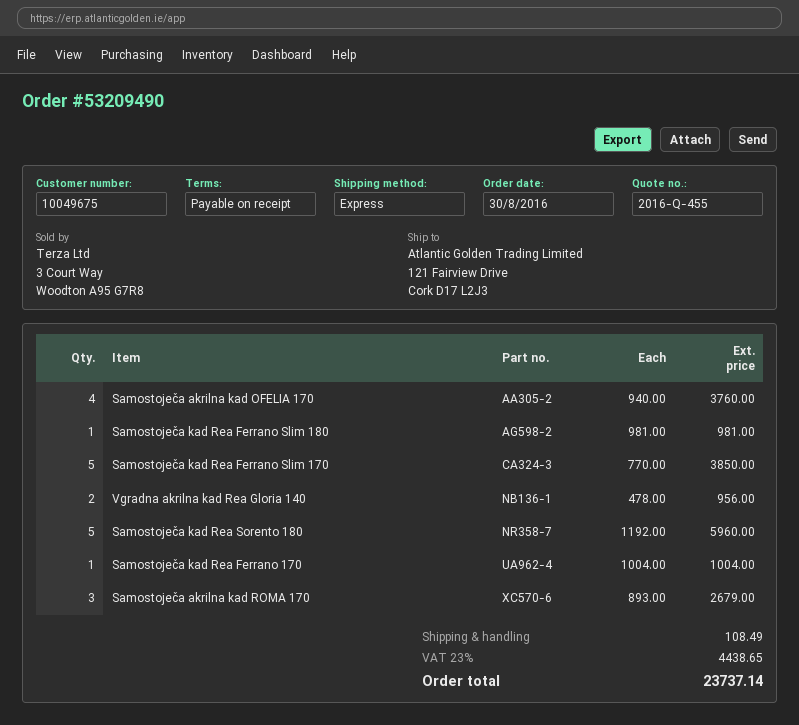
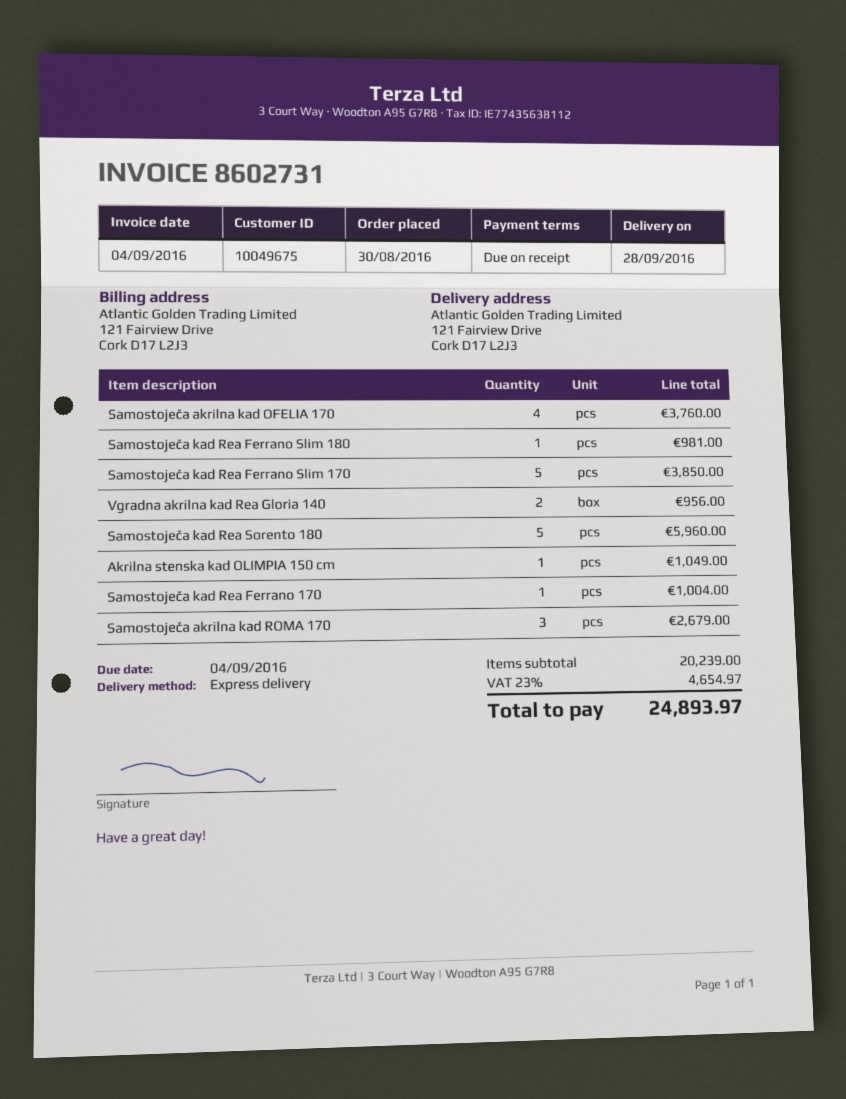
Akrilna stenska kad OLIMPIA 150 cm: none -> 1 for 1049.00
shipping: 108.49 -> none
tax: 23% = 4438.65 -> 23% = 4654.97
total: 23737.14 -> 24893.97

